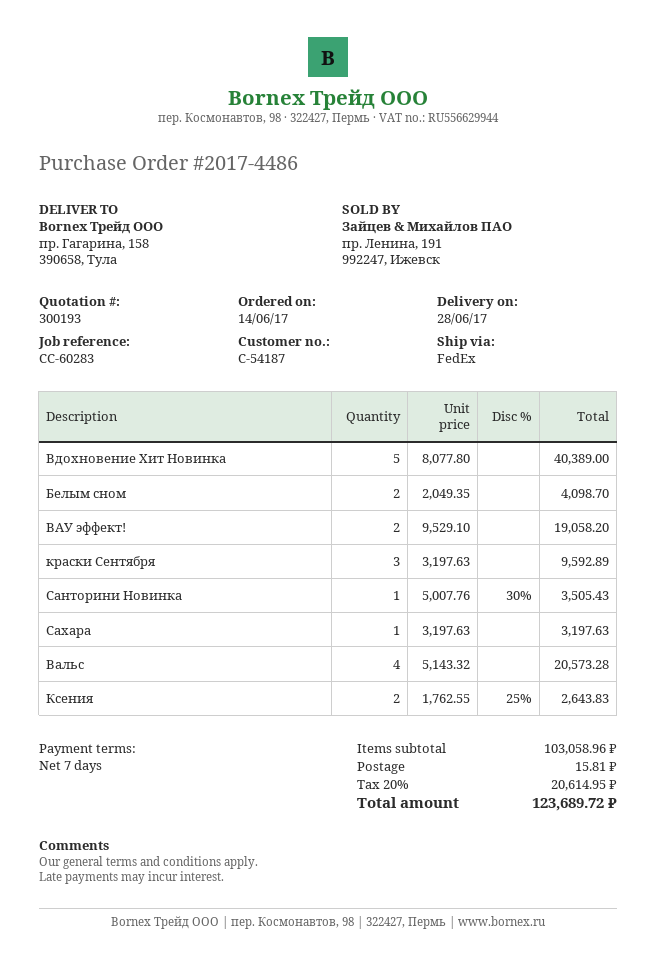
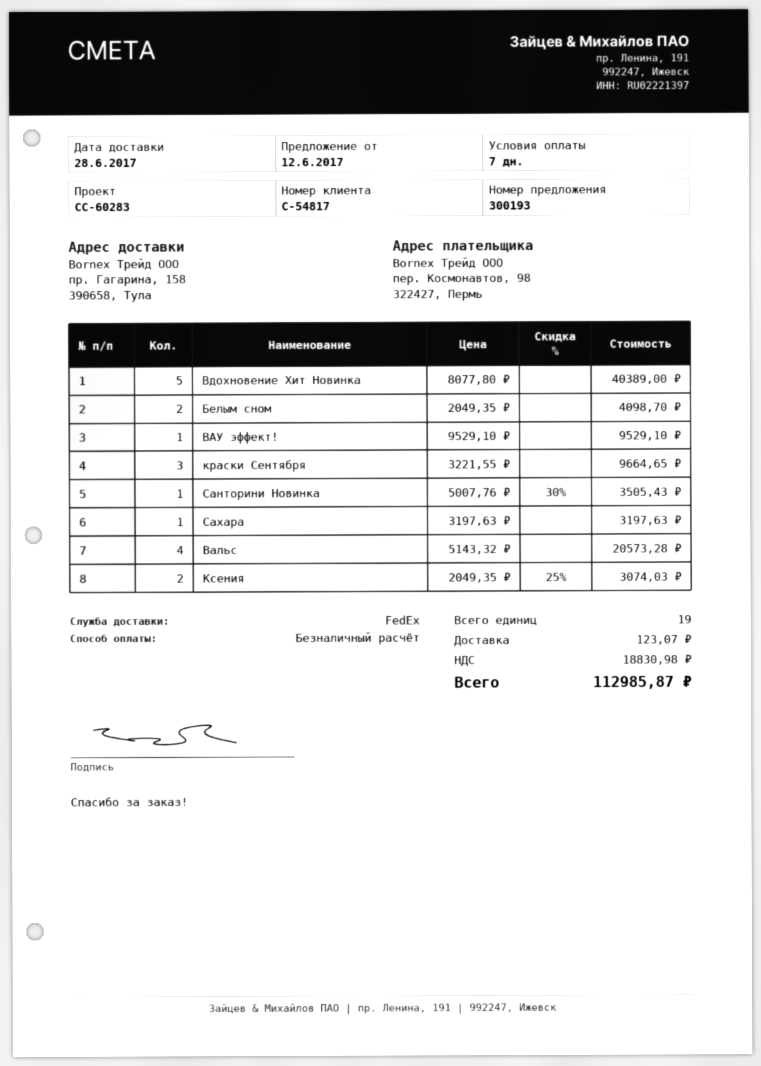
customer number: C-54187 -> C-54817
ВАУ эффект!: 2 x 9529.10 = 19058.20 -> 1 x 9529.10 = 9529.10
краски Сентября: 3 x 3197.63 = 9592.89 -> 3 x 3221.55 = 9664.65
Ксения: 2 x 1762.55 - 25% = 2643.83 -> 2 x 2049.35 - 25% = 3074.03
shipping: 15.81 -> 123.07
tax: 20614.95 -> 18830.98
total: 123689.72 -> 112985.87

